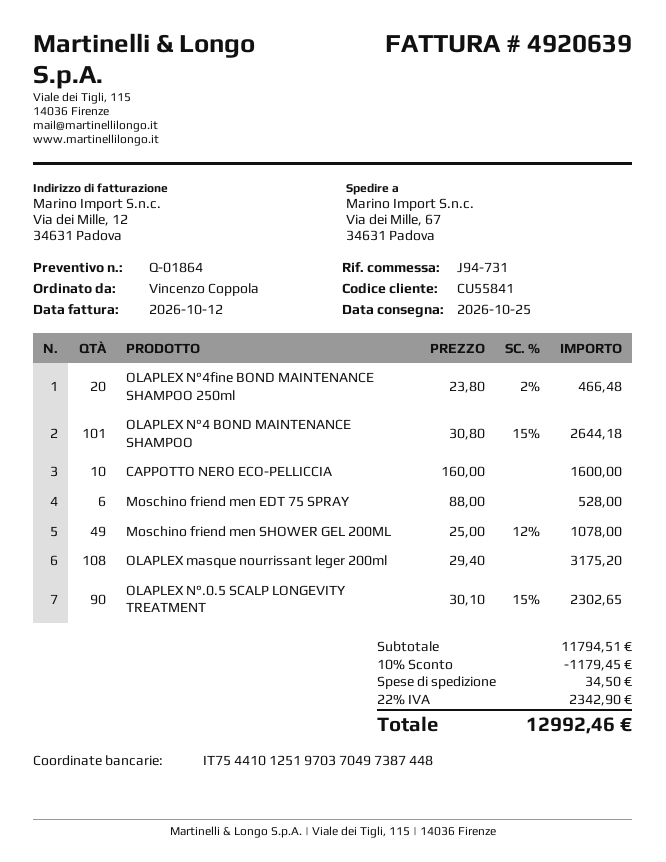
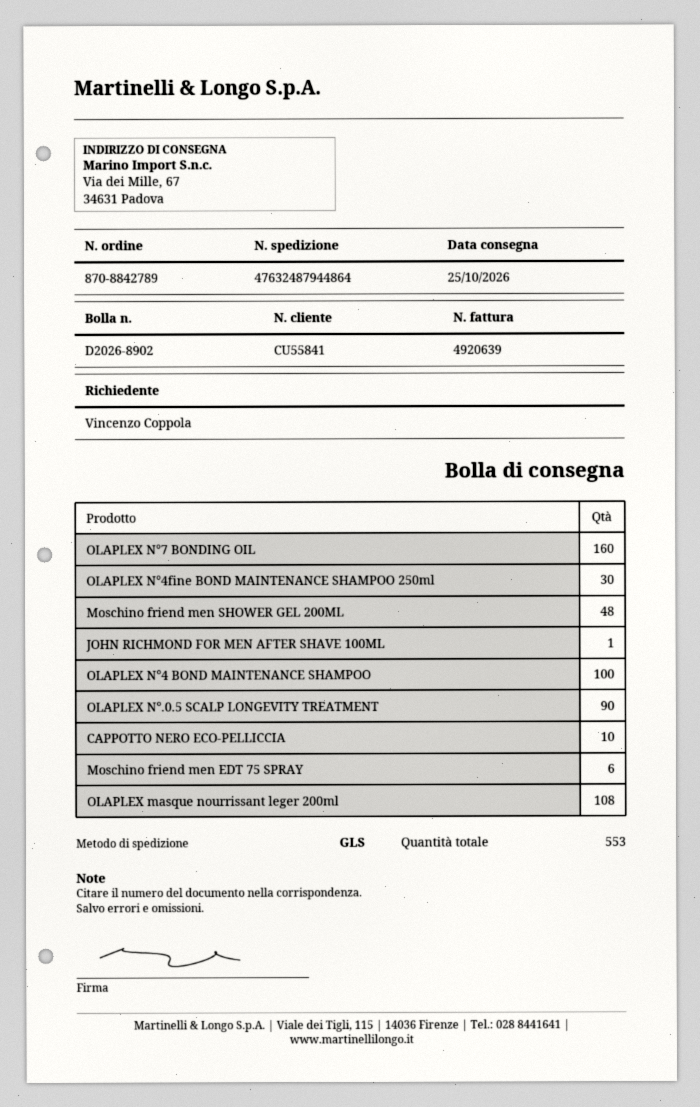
OLAPLEX N°4fine BOND MAINTENANCE SHAMPOO 250ml: 20 -> 30
OLAPLEX N°4 BOND MAINTENANCE SHAMPOO: 101 -> 100
Moschino friend men SHOWER GEL 200ML: 49 -> 48
OLAPLEX N°7 BONDING OIL: none -> 160
JOHN RICHMOND FOR MEN AFTER SHAVE 100ML: none -> 1

